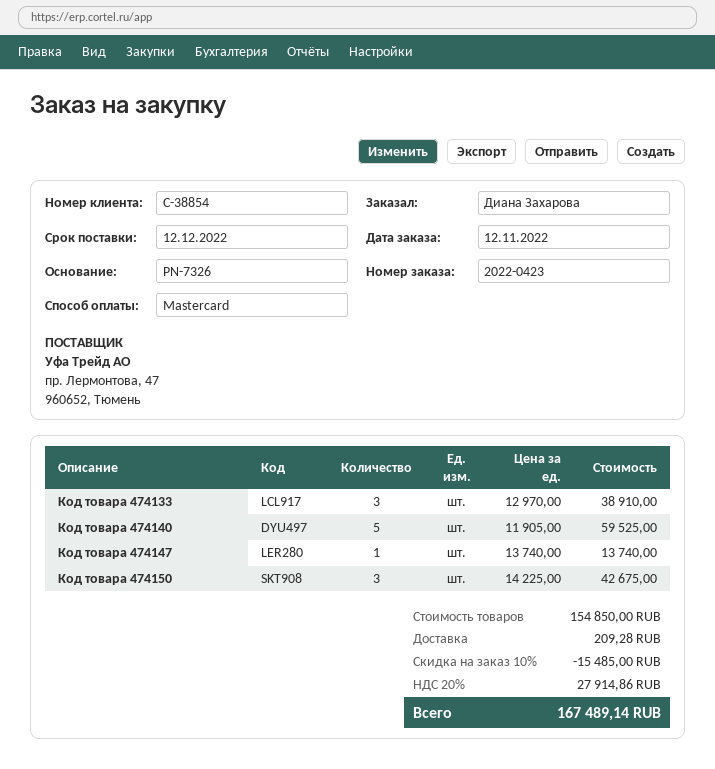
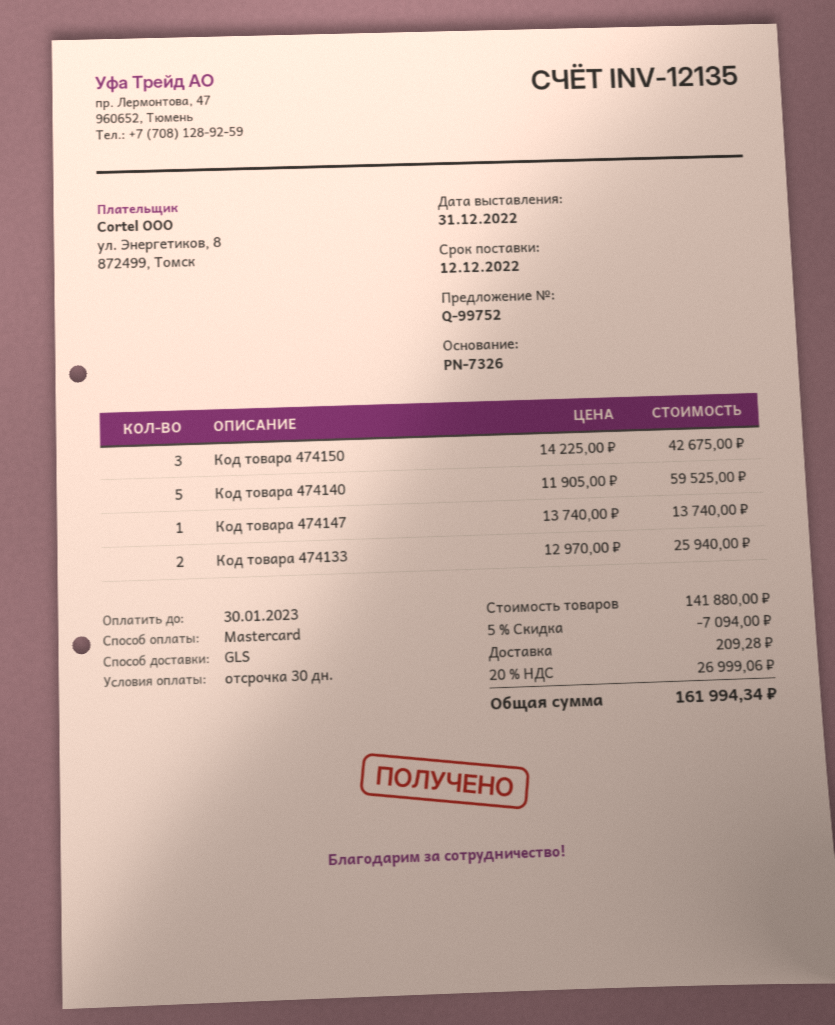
Код товара 474133: 3 x 12970.00 = 38910.00 -> 2 x 12970.00 = 25940.00
subtotal: 154850.00 -> 141880.00
discount: 10% = 15485.00 -> 5% = 7094.00
tax: 20% = 27914.86 -> 20% = 26999.06
total: 167489.14 -> 161994.34

